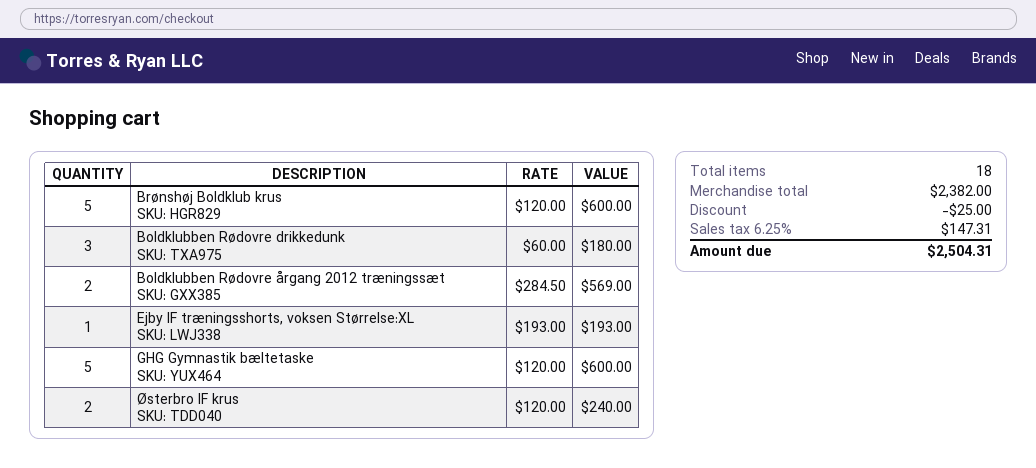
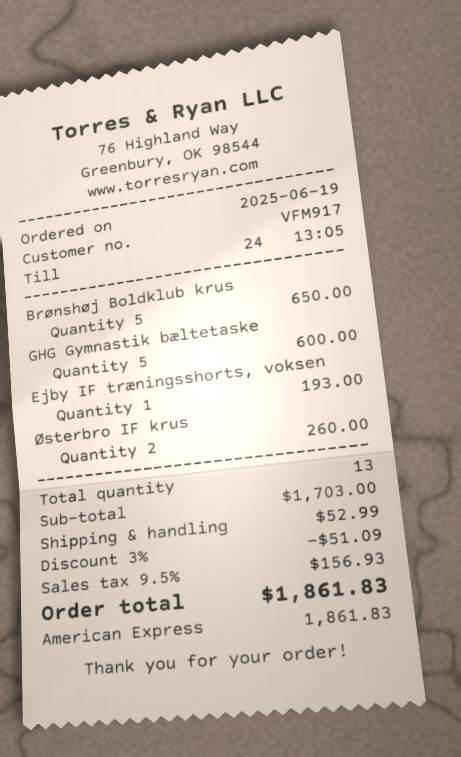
Brønshøj Boldklub krus: 5 for 600.00 -> 5 for 650.00
Boldklubben Rødovre drikkedunk: 3 for 180.00 -> none
Boldklubben Rødovre årgang 2012 træningssæt: 2 for 569.00 -> none
Østerbro IF krus: 2 for 240.00 -> 2 for 260.00
total quantity: 18 -> 13
subtotal: 2382.00 -> 1703.00
discount: 25.00 -> 51.09
shipping: none -> 52.99
tax: 6.25% = 147.31 -> 9.5% = 156.93
total: 2504.31 -> 1861.83

